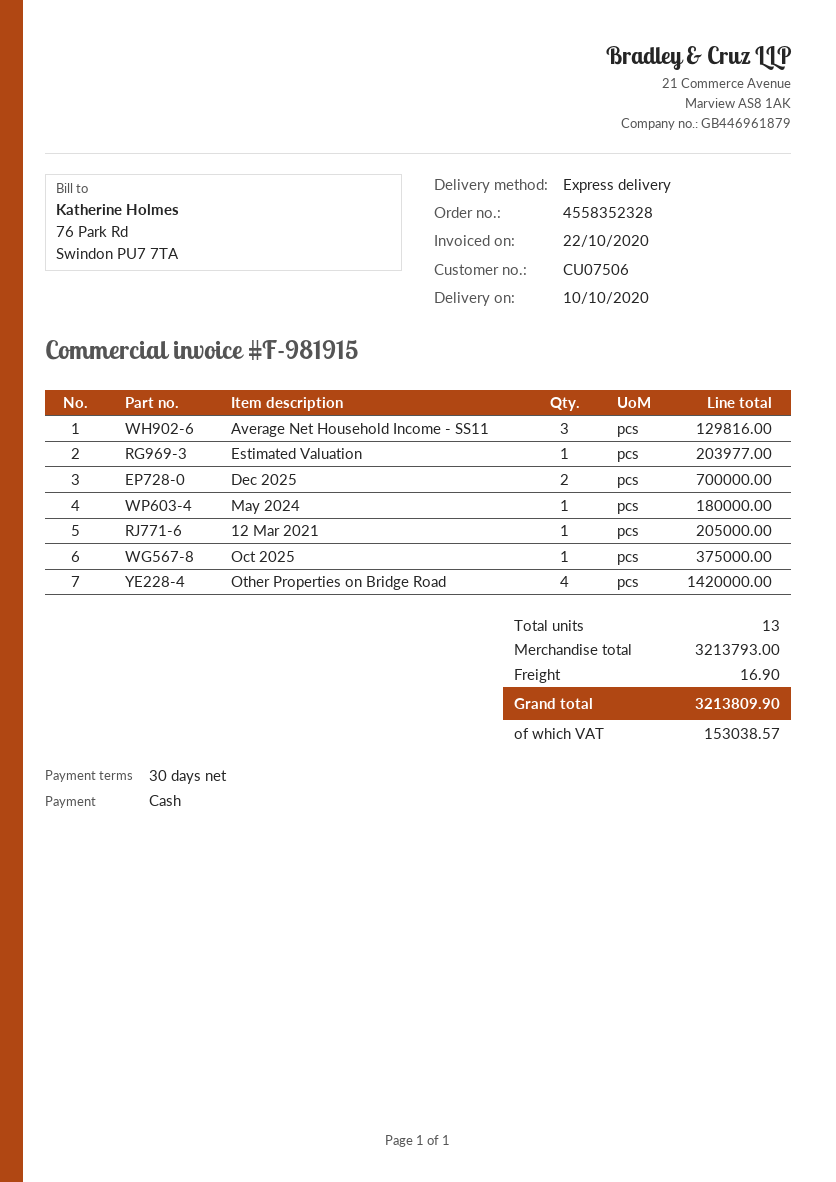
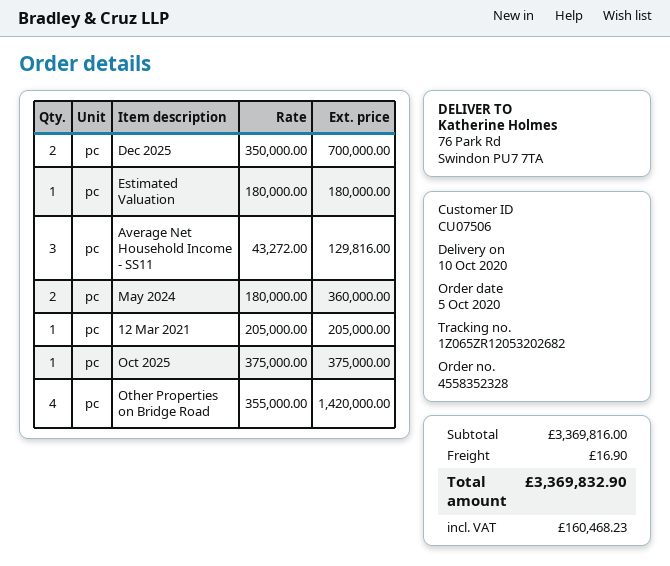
Estimated Valuation: 1 for 203977.00 -> 1 for 180000.00
May 2024: 1 for 180000.00 -> 2 for 360000.00
subtotal: 3213793.00 -> 3369816.00
tax: 153038.57 -> 160468.23
total: 3213809.90 -> 3369832.90

